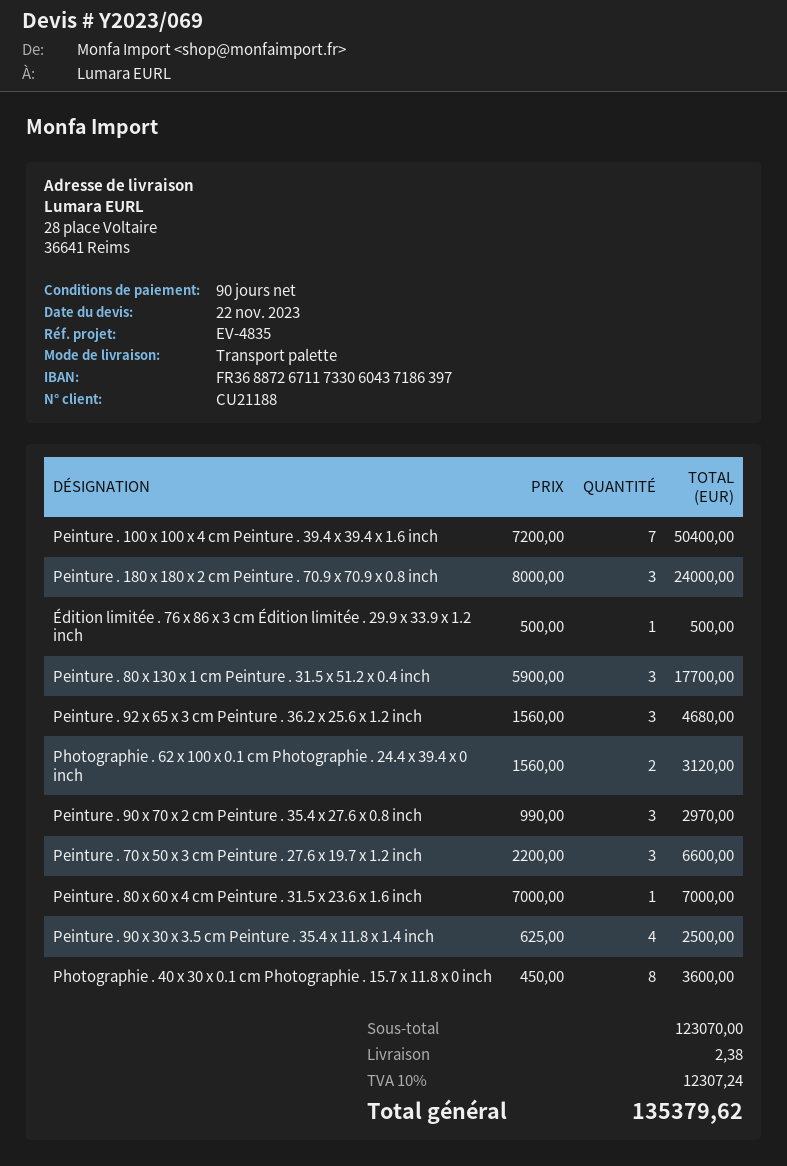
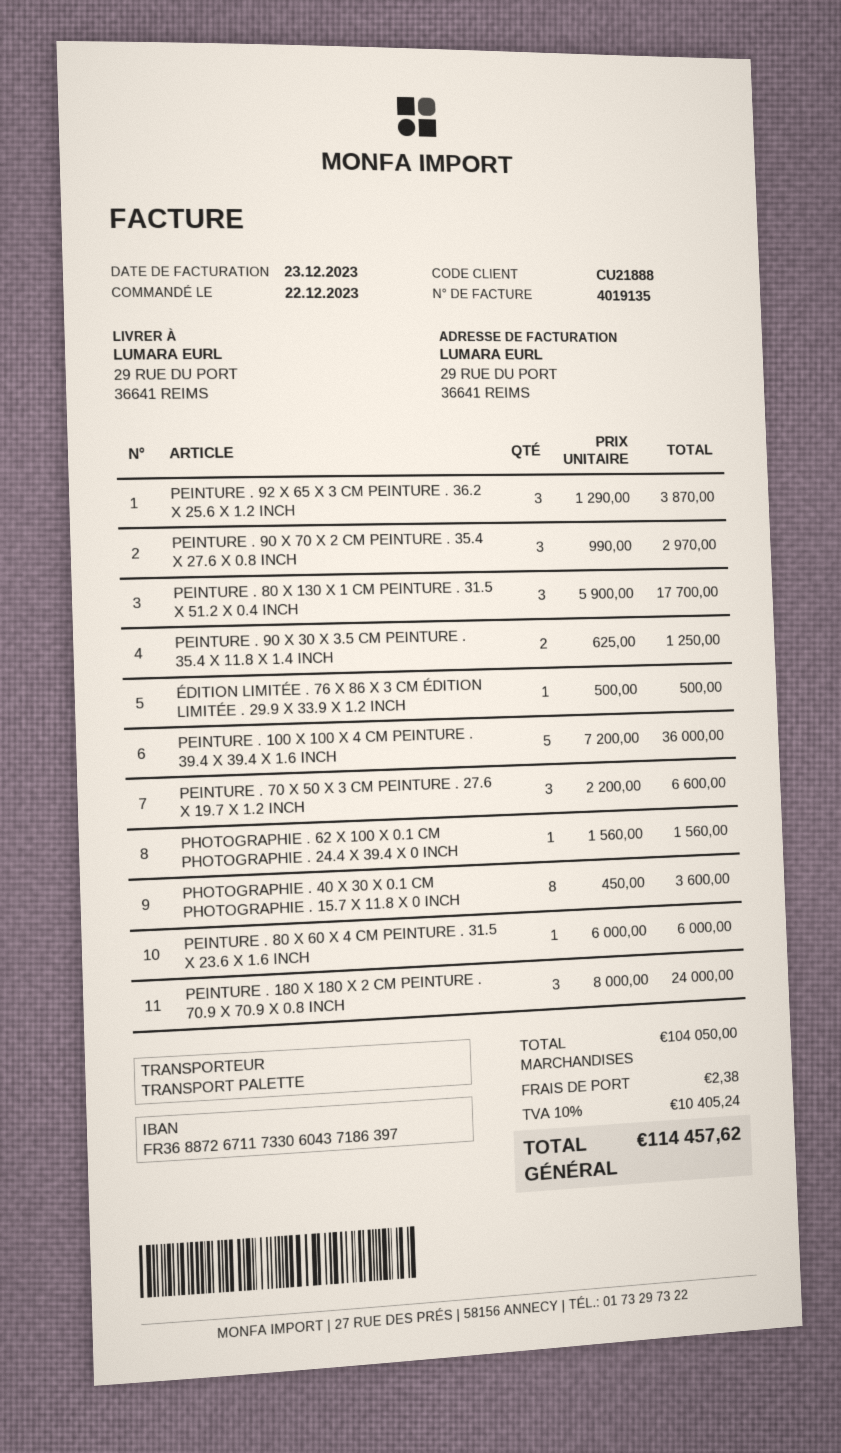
customer number: CU21188 -> CU21888
ship to: 28 place Voltaire, 36641 Reims -> 29 RUE DU PORT, 36641 REIMS
Peinture . 100 x 100 x 4 cm Peinture . 39.4 x 39.4 x 1.6 inch: 7 x 7200.00 = 50400.00 -> 5 x 7200.00 = 36000.00
Peinture . 92 x 65 x 3 cm Peinture . 36.2 x 25.6 x 1.2 inch: 3 x 1560.00 = 4680.00 -> 3 x 1290.00 = 3870.00
Photographie . 62 x 100 x 0.1 cm Photographie . 24.4 x 39.4 x 0 inch: 2 x 1560.00 = 3120.00 -> 1 x 1560.00 = 1560.00
Peinture . 80 x 60 x 4 cm Peinture . 31.5 x 23.6 x 1.6 inch: 1 x 7000.00 = 7000.00 -> 1 x 6000.00 = 6000.00
Peinture . 90 x 30 x 3.5 cm Peinture . 35.4 x 11.8 x 1.4 inch: 4 x 625.00 = 2500.00 -> 2 x 625.00 = 1250.00
subtotal: 123070.00 -> 104050.00
tax: 10% = 12307.24 -> 10% = 10405.24
total: 135379.62 -> 114457.62

